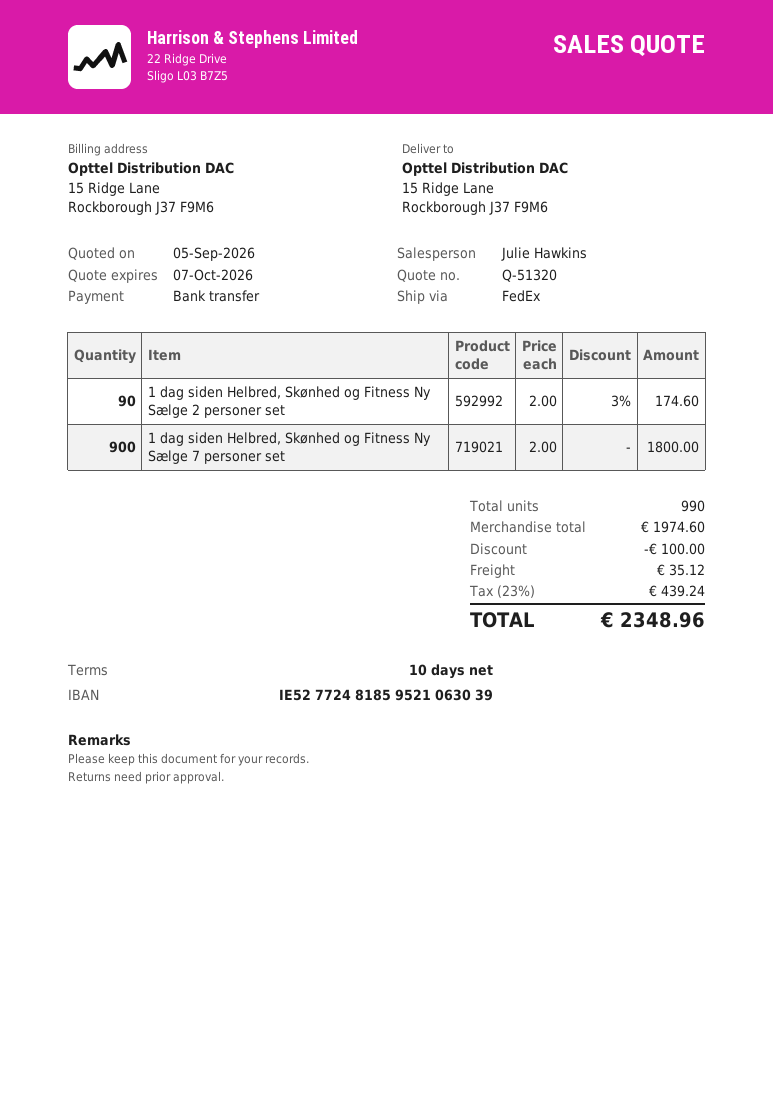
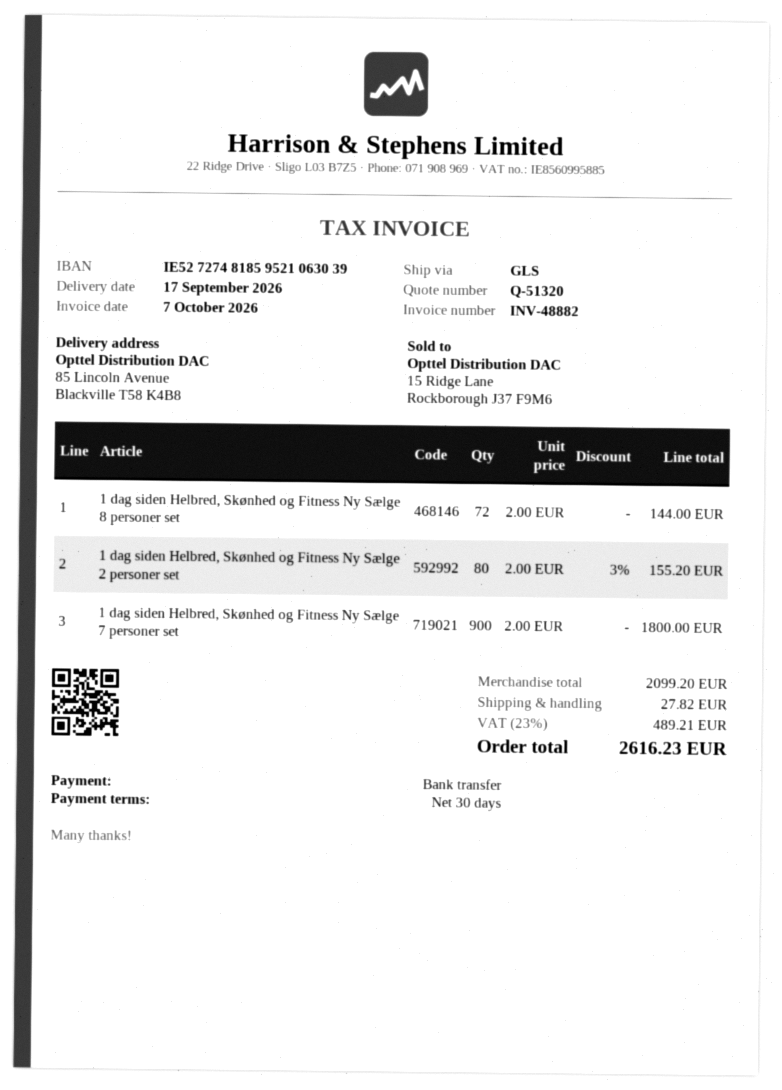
payment terms: 10 days -> 30 days
bank account: IE52772481859521063039 -> IE52727481859521063039
shipping method: FedEx -> GLS
ship to: 15 Ridge Lane, Rockborough J37 F9M6 -> 85 Lincoln Avenue, Blackville T58 K4B8
1 dag siden Helbred, Skønhed og Fitness Ny Sælge 2 personer set: 90 x 2.00 - 3% = 174.60 -> 80 x 2.00 - 3% = 155.20
1 dag siden Helbred, Skønhed og Fitness Ny Sælge 8 personer set: none -> 72 x 2.00 = 144.00
subtotal: 1974.60 -> 2099.20
discount: 100.00 -> none
shipping: 35.12 -> 27.82
tax: 23% = 439.24 -> 23% = 489.21
total: 2348.96 -> 2616.23

